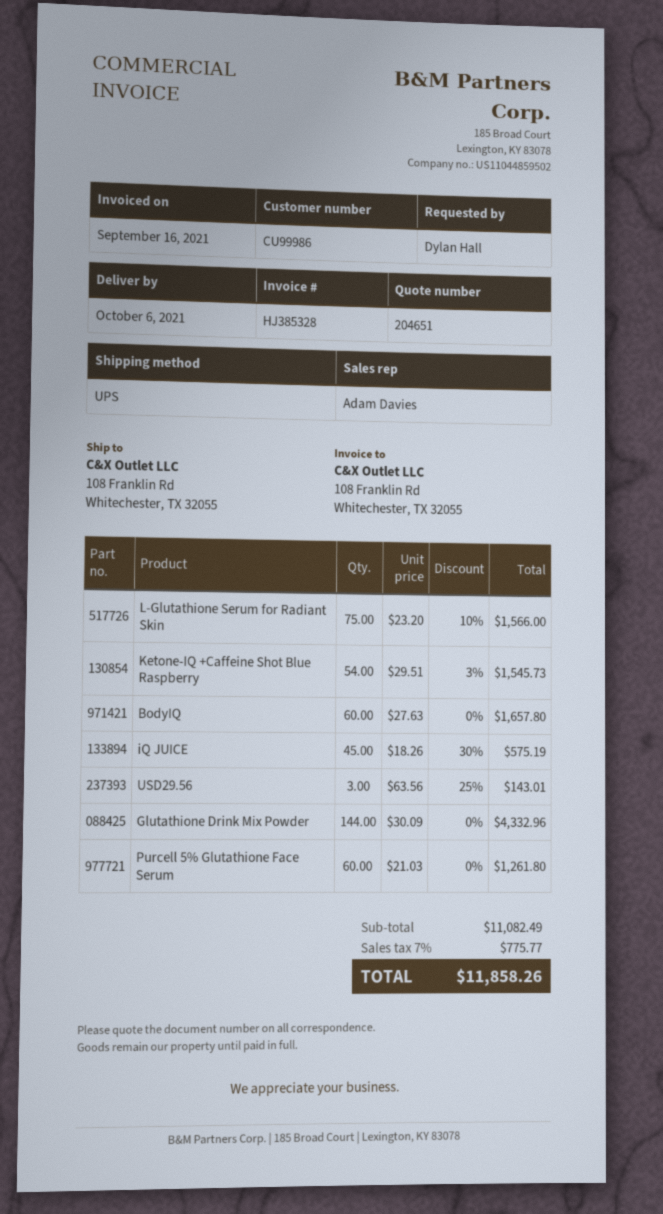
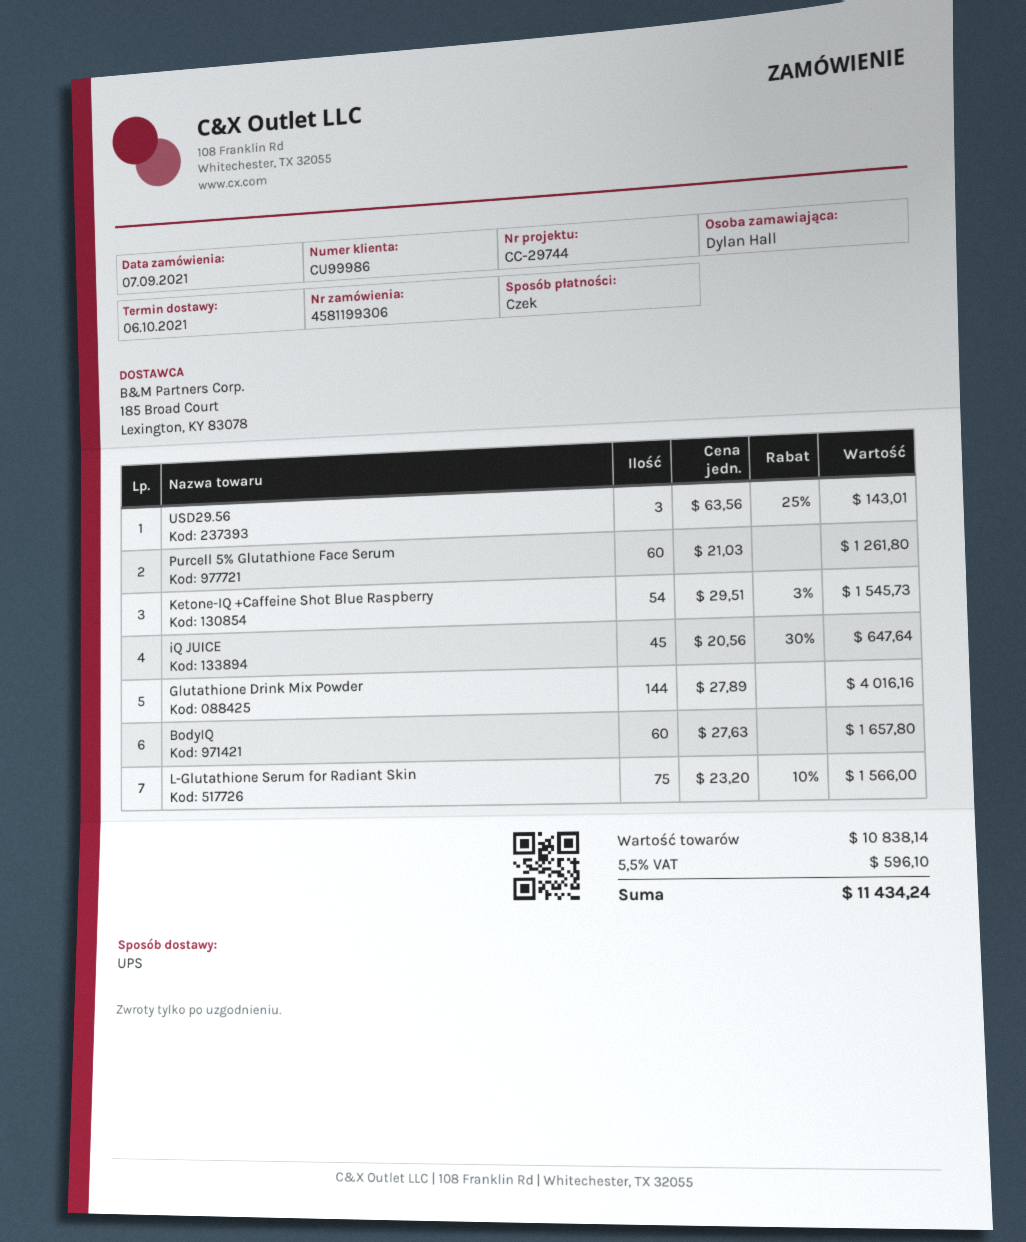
iQ JUICE: 45 x 18.26 - 30% = 575.19 -> 45 x 20.56 - 30% = 647.64
Glutathione Drink Mix Powder: 144 x 30.09 = 4332.96 -> 144 x 27.89 = 4016.16
subtotal: 11082.49 -> 10838.14
tax: 7% = 775.77 -> 5.5% = 596.10
total: 11858.26 -> 11434.24

